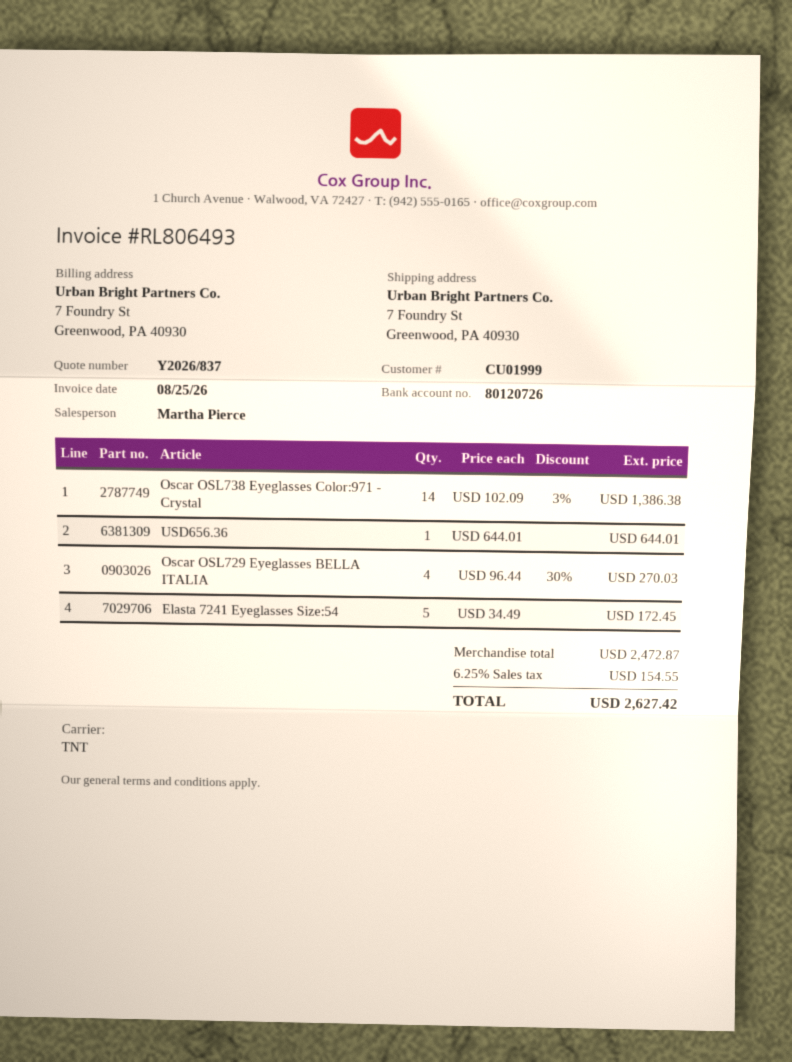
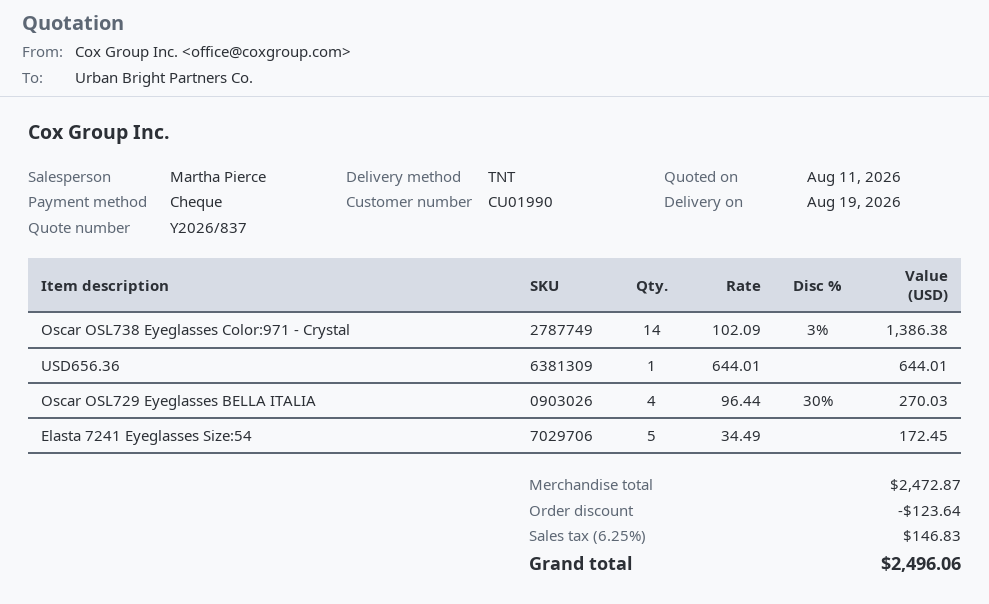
customer number: CU01999 -> CU01990
discount: none -> 123.64
tax: 6.25% = 154.55 -> 6.25% = 146.83
total: 2627.42 -> 2496.06

